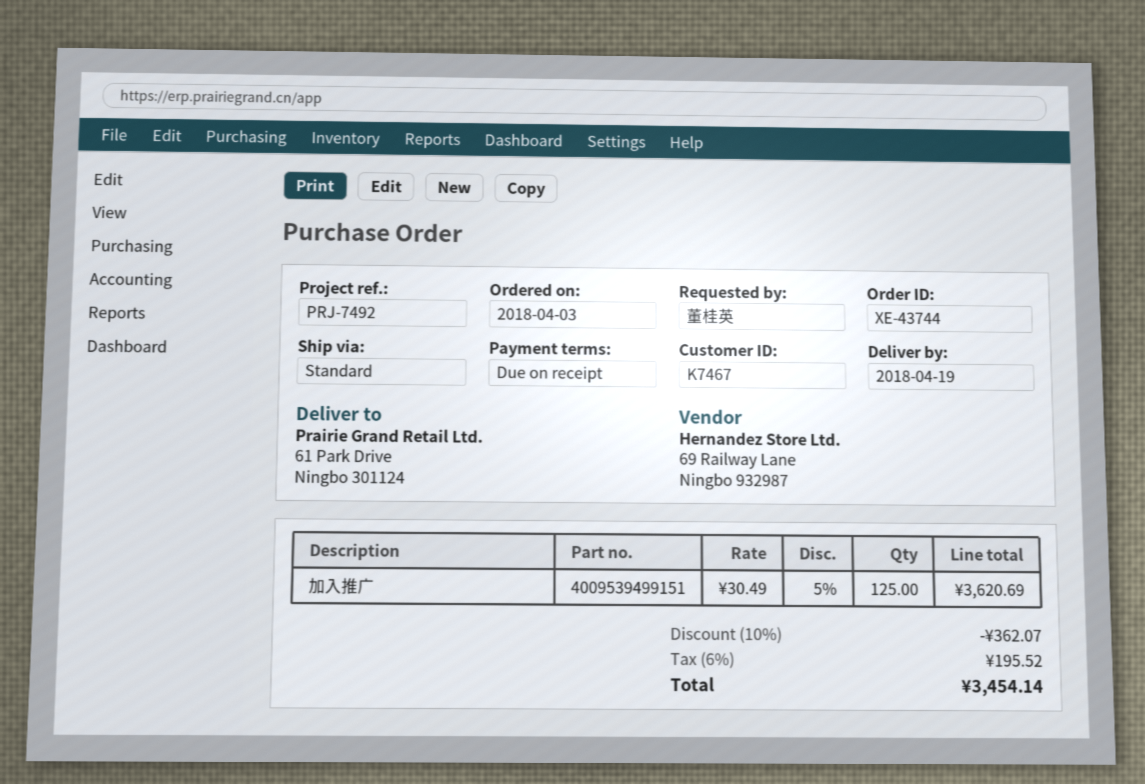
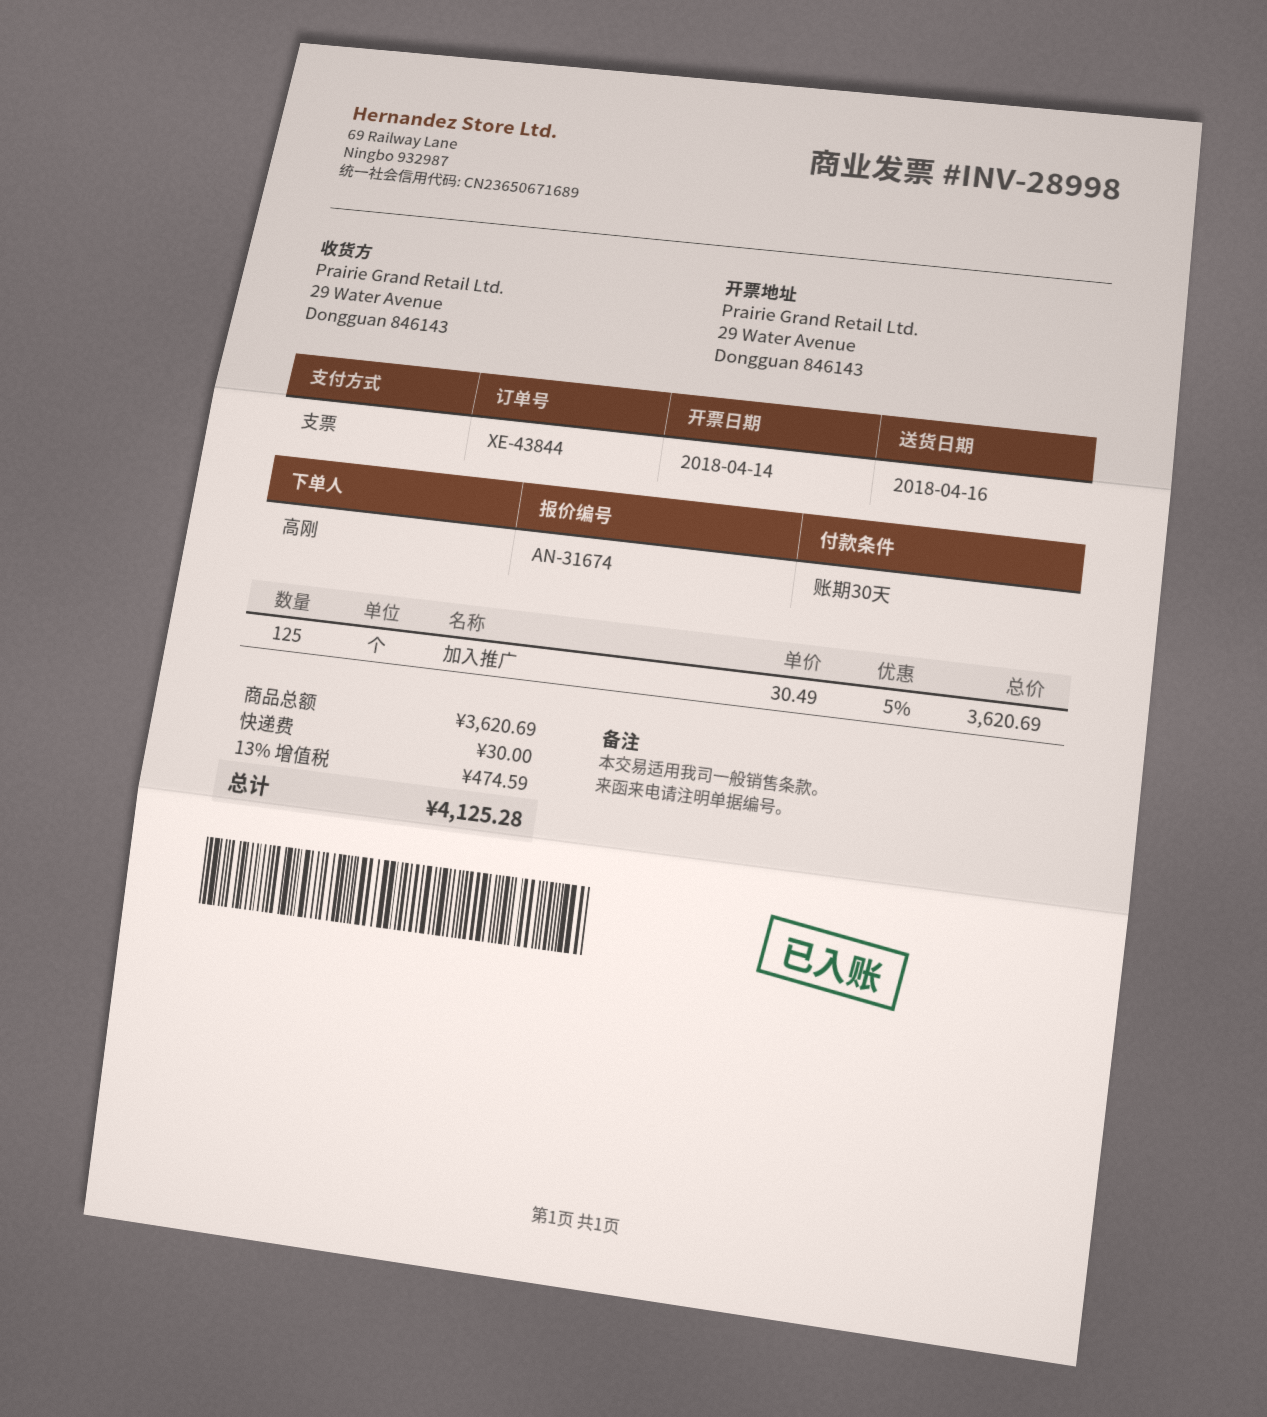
order number: XE-43744 -> XE-43844
delivery date: 2018-04-19 -> 2018-04-16
payment terms: on receipt -> 30 days
ordered by: 董桂英 -> 高刚
ship to: 61 Park Drive, Ningbo 301124 -> 29 Water Avenue, Dongguan 846143
discount: 10% = 362.07 -> none
shipping: none -> 30.00
tax: 6% = 195.52 -> 13% = 474.59
total: 3454.14 -> 4125.28

